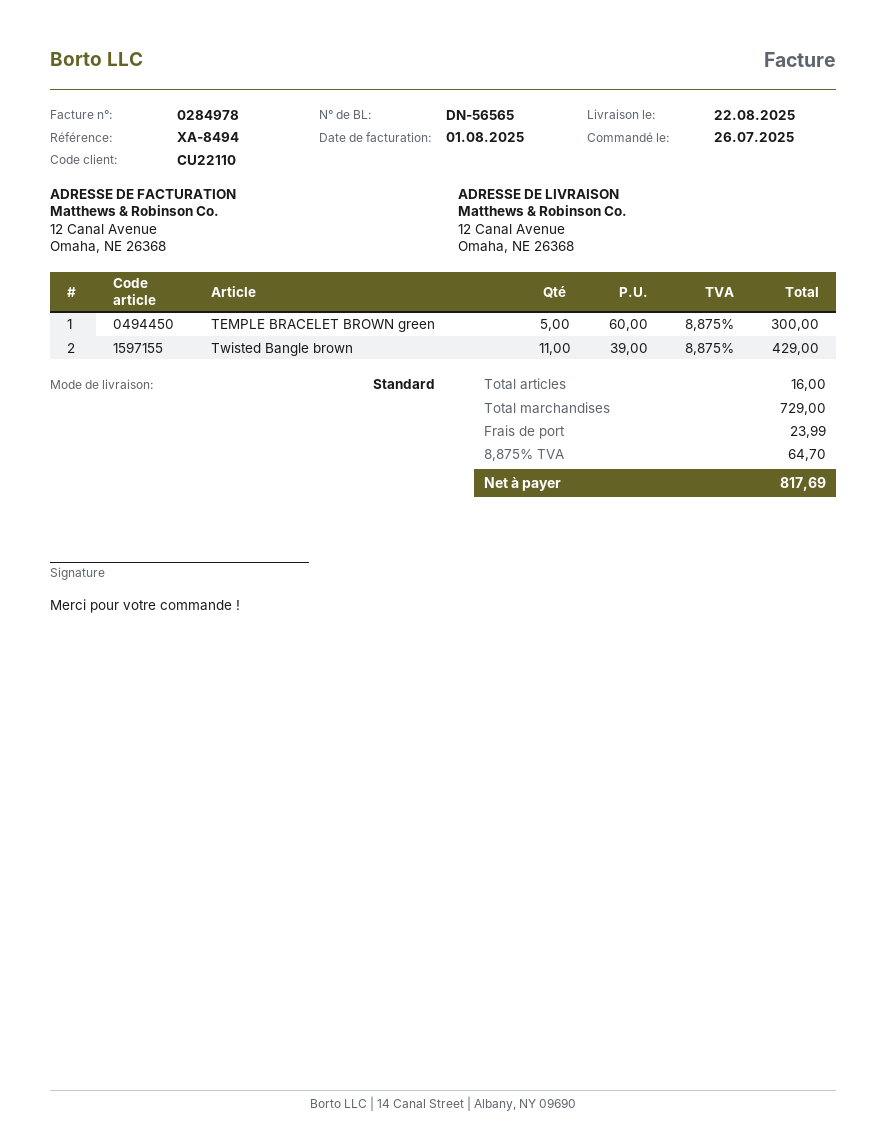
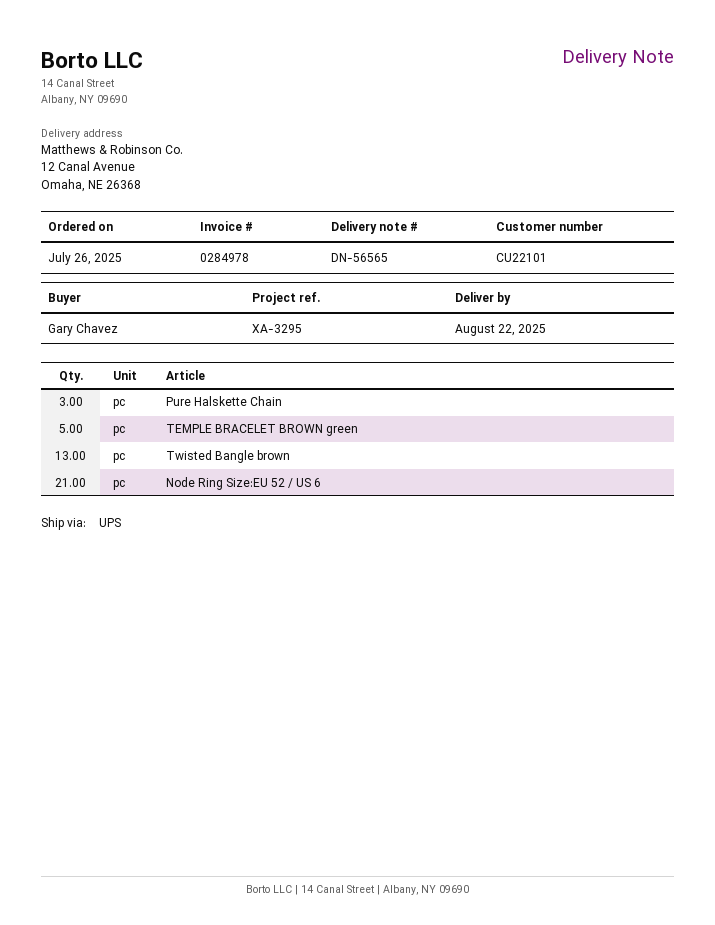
customer number: CU22110 -> CU22101
reference: XA-8494 -> XA-3295
shipping method: standard -> UPS
Twisted Bangle brown: 11 -> 13
Pure Halskette Chain: none -> 3
Node Ring Size:EU 52 / US 6: none -> 21

